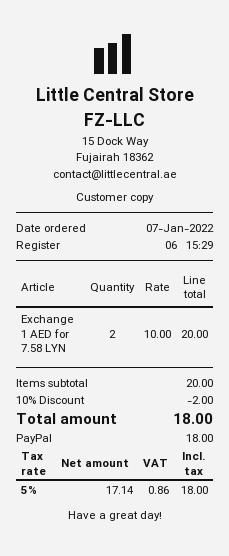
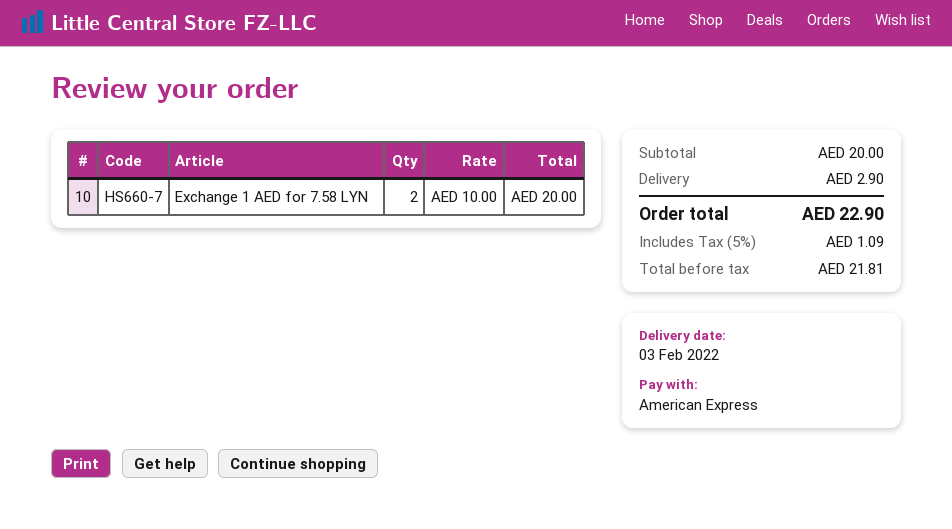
payment method: PayPal -> American Express
discount: 10% = 2.00 -> none
shipping: none -> 2.90
net: 17.14 -> 21.81
tax: 5% = 0.86 -> 5% = 1.09
total: 18.00 -> 22.90

